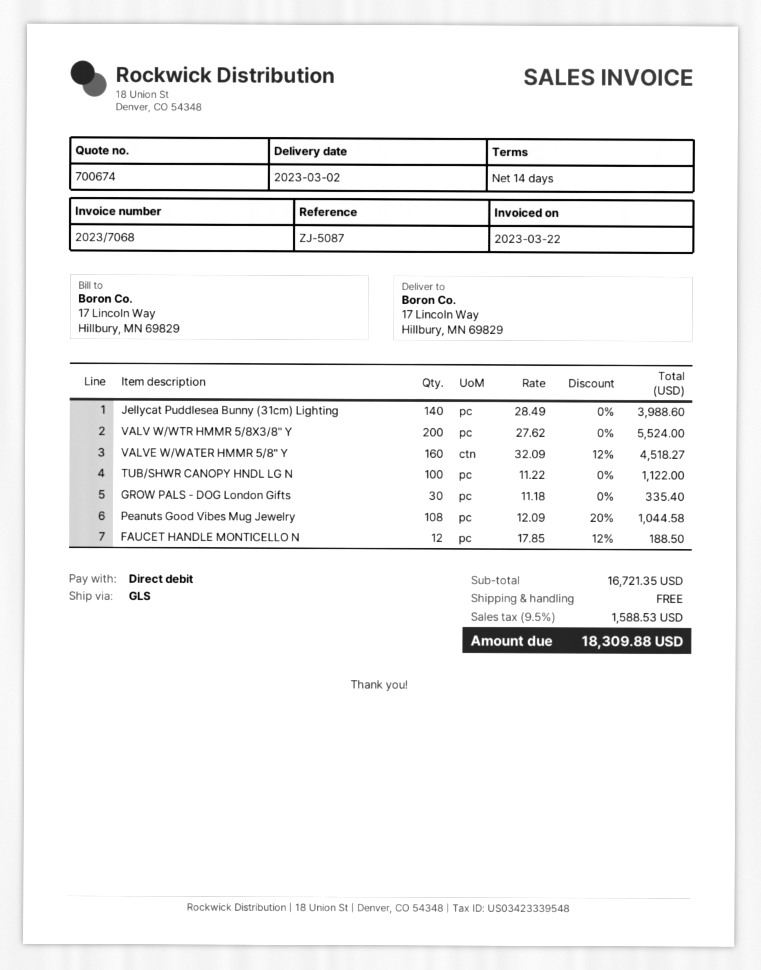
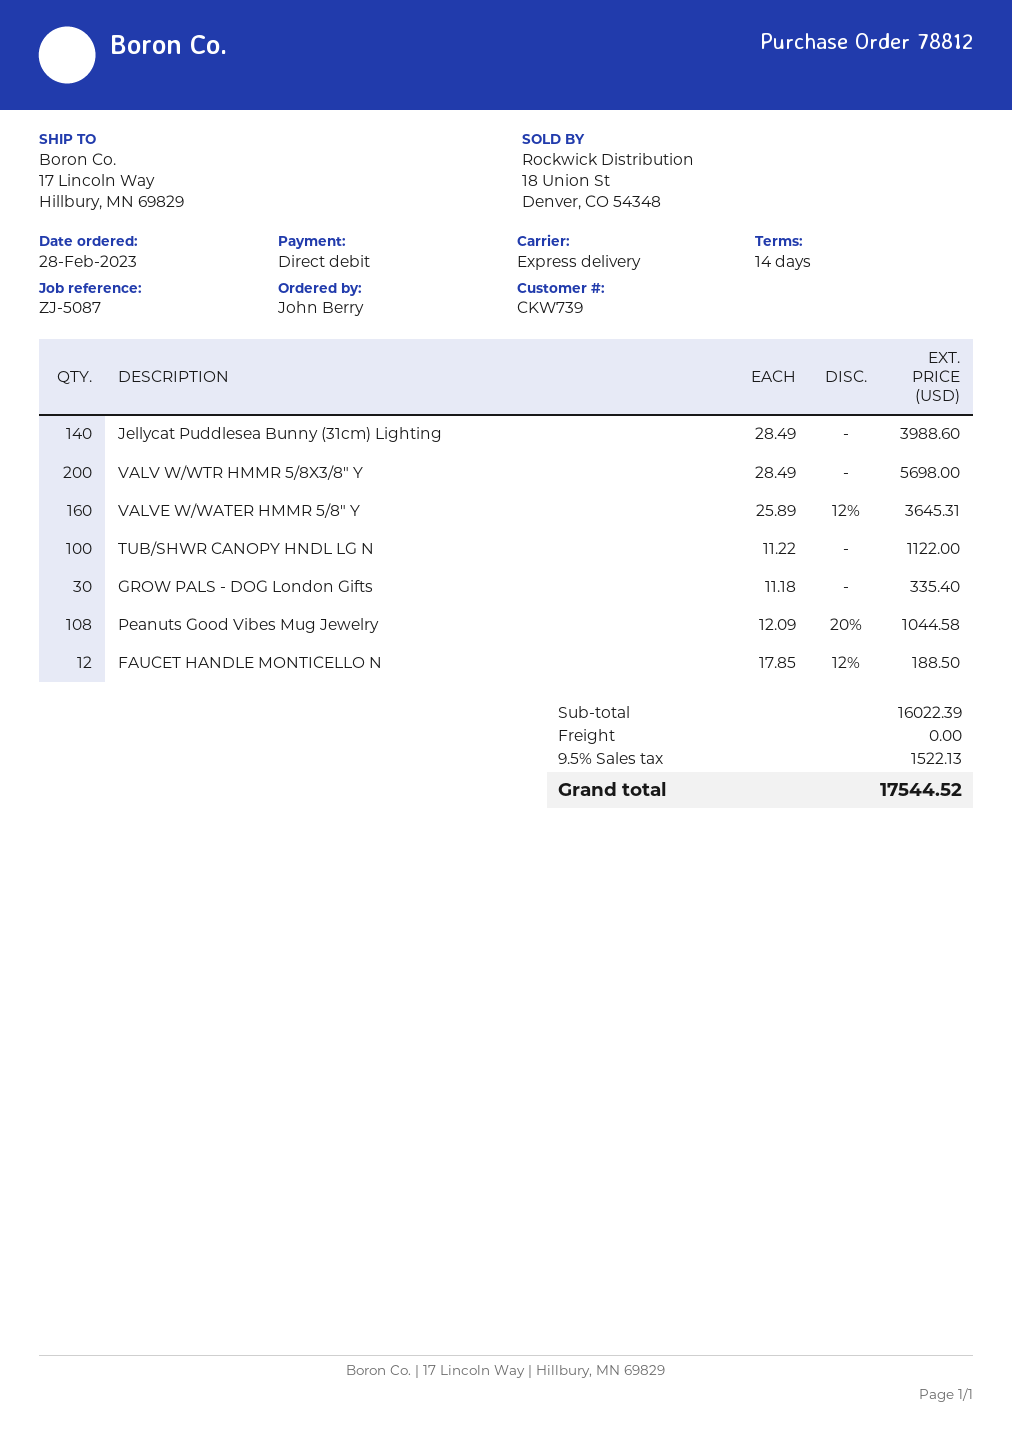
shipping method: GLS -> express
VALV W/WTR HMMR 5/8X3/8" Y: 200 x 27.62 = 5524.00 -> 200 x 28.49 = 5698.00
VALVE W/WATER HMMR 5/8" Y: 160 x 32.09 - 12% = 4518.27 -> 160 x 25.89 - 12% = 3645.31
subtotal: 16721.35 -> 16022.39
tax: 9.5% = 1588.53 -> 9.5% = 1522.13
total: 18309.88 -> 17544.52

